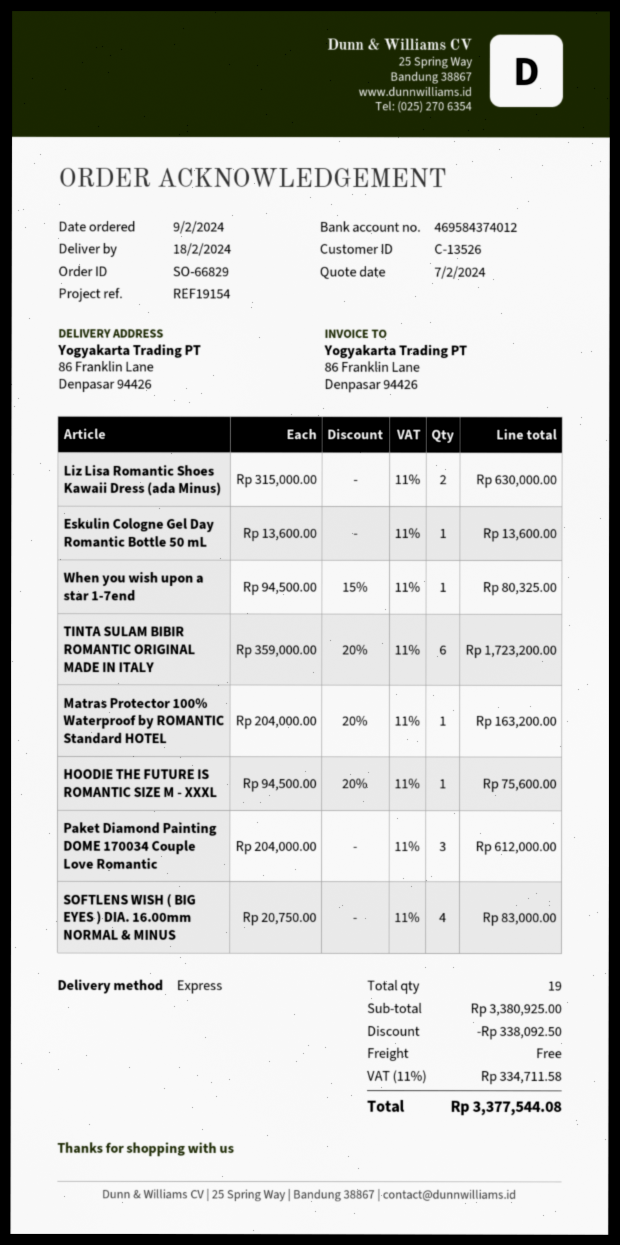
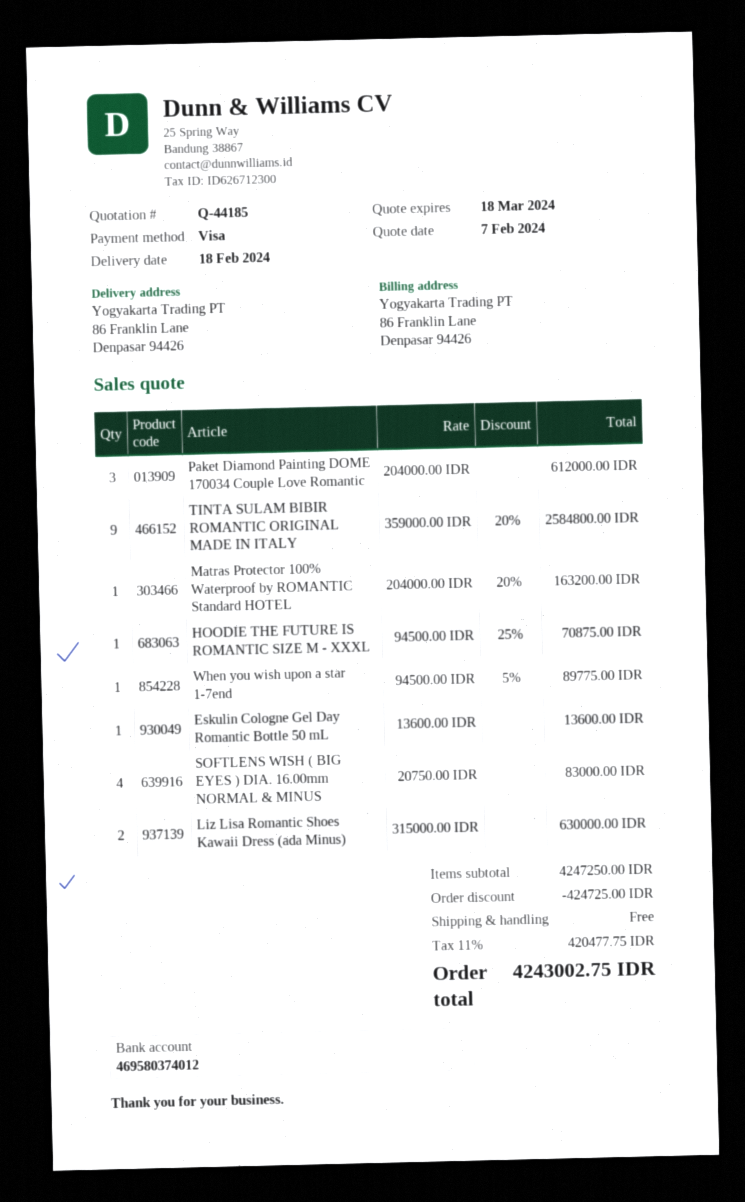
bank account: 469584374012 -> 469580374012
When you wish upon a star 1-7end: 1 x 94500.00 - 15% = 80325.00 -> 1 x 94500.00 - 5% = 89775.00
TINTA SULAM BIBIR ROMANTIC ORIGINAL MADE IN ITALY: 6 x 359000.00 - 20% = 1723200.00 -> 9 x 359000.00 - 20% = 2584800.00
HOODIE THE FUTURE IS ROMANTIC SIZE M - XXXL: 1 x 94500.00 - 20% = 75600.00 -> 1 x 94500.00 - 25% = 70875.00
subtotal: 3380925.00 -> 4247250.00
discount: 338092.50 -> 424725.00
tax: 11% = 334711.58 -> 11% = 420477.75
total: 3377544.08 -> 4243002.75

